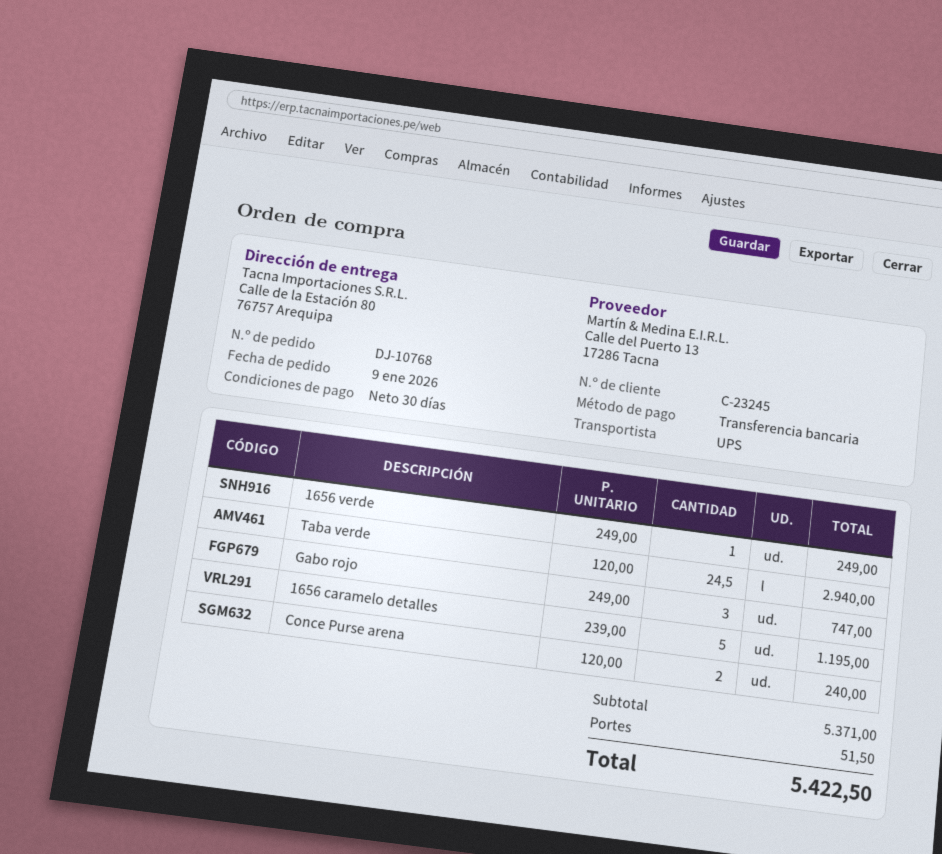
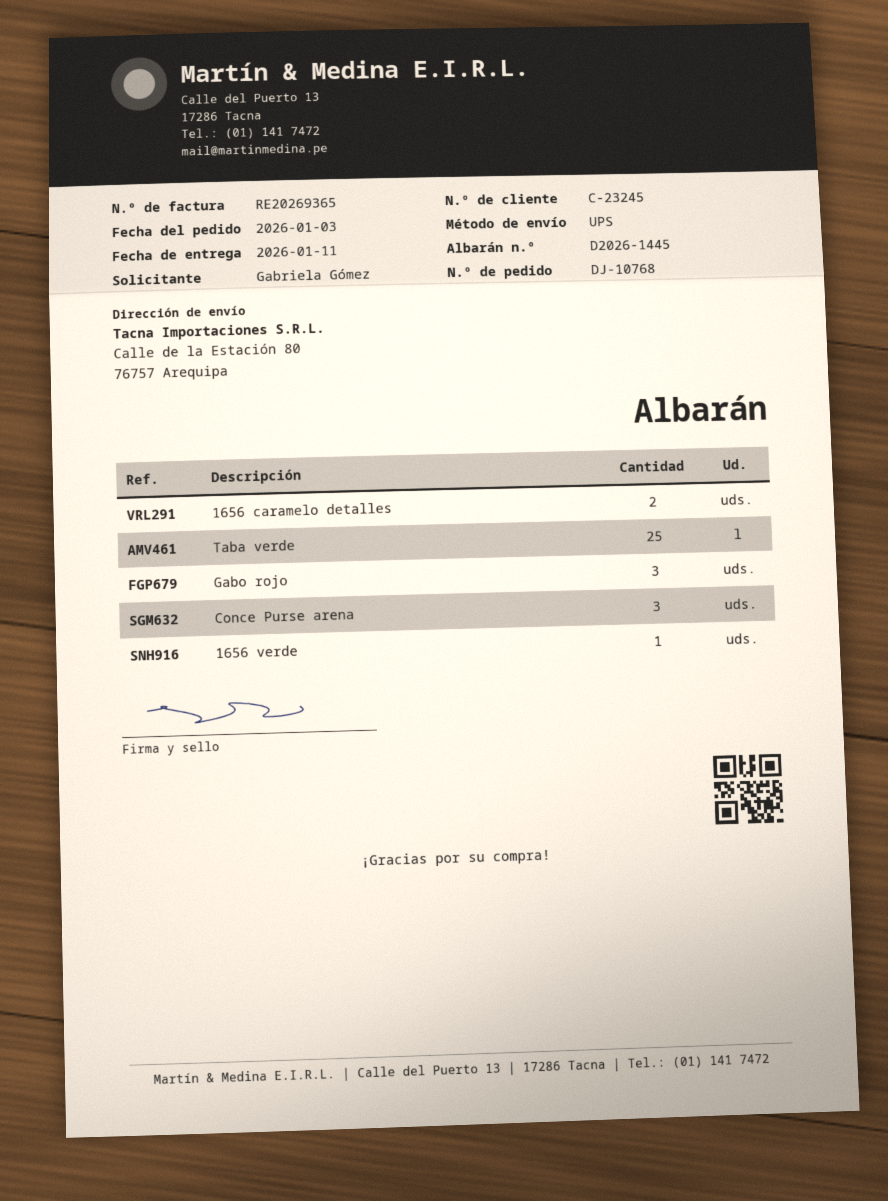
order date: 2026-01-09 -> 2026-01-03
Taba verde: 24.5 -> 25
1656 caramelo detalles: 5 -> 2
Conce Purse arena: 2 -> 3

